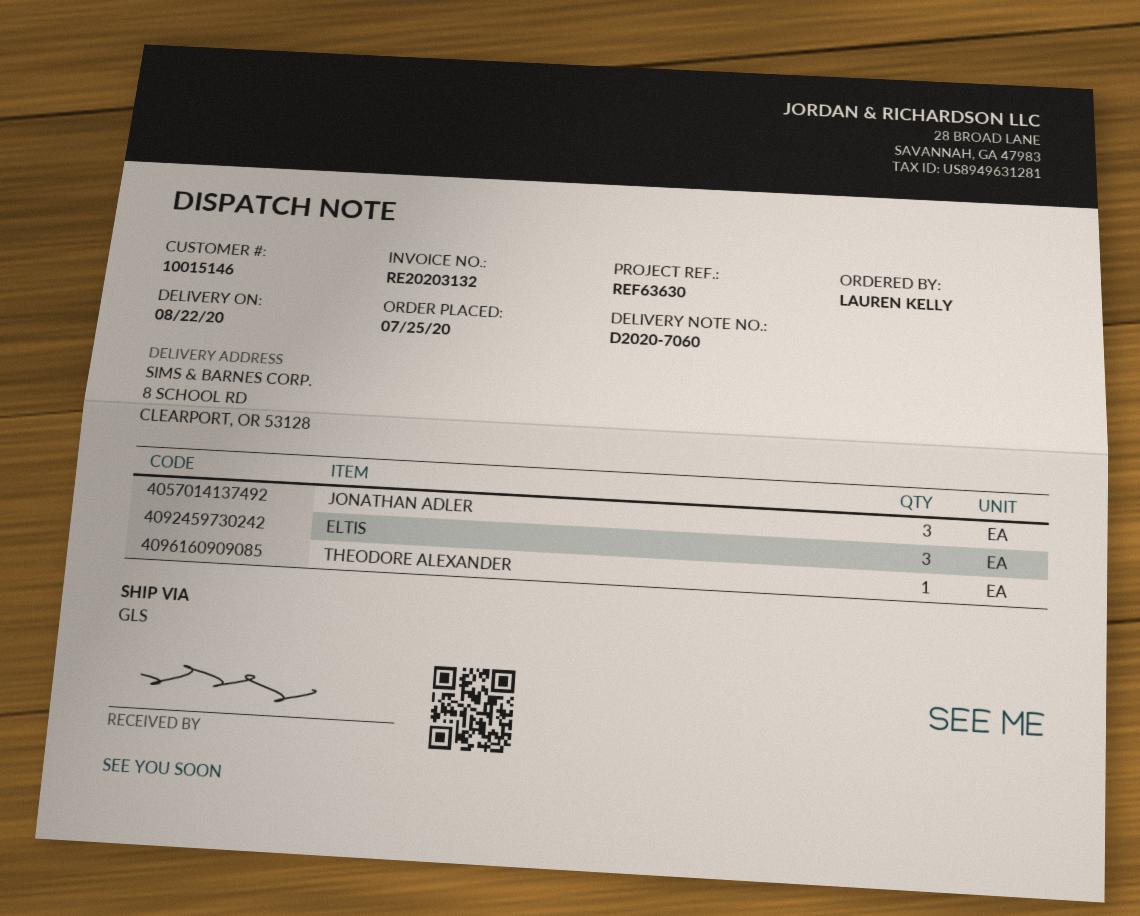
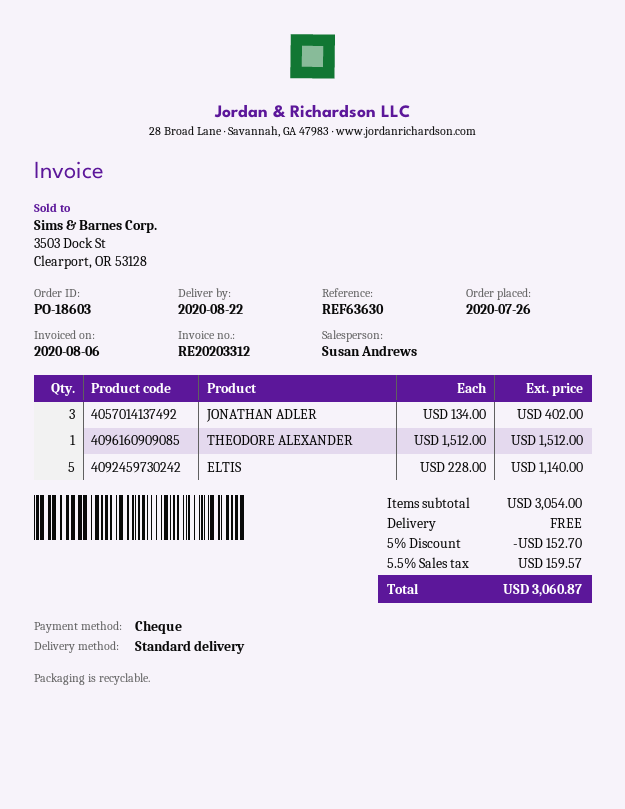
order date: 2020-07-25 -> 2020-07-26
invoice number: RE20203132 -> RE20203312
shipping method: GLS -> standard
ELTIS: 3 -> 5

